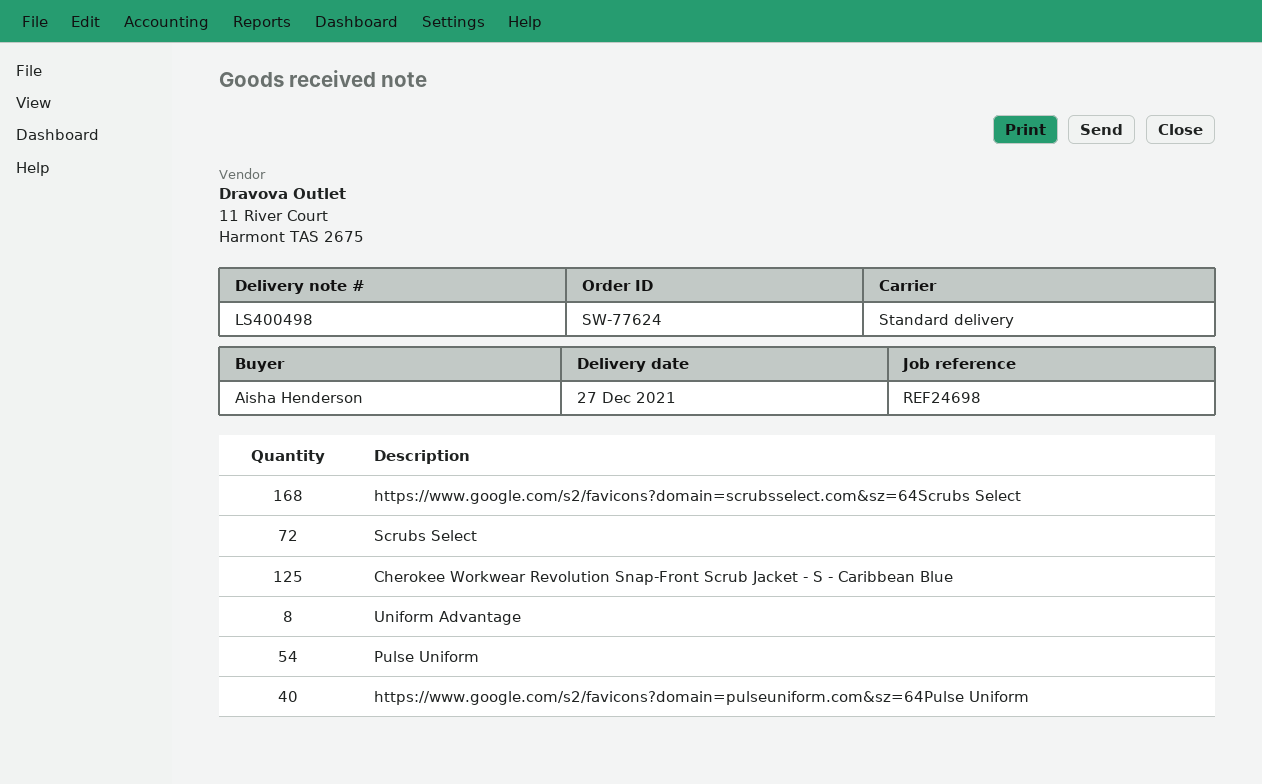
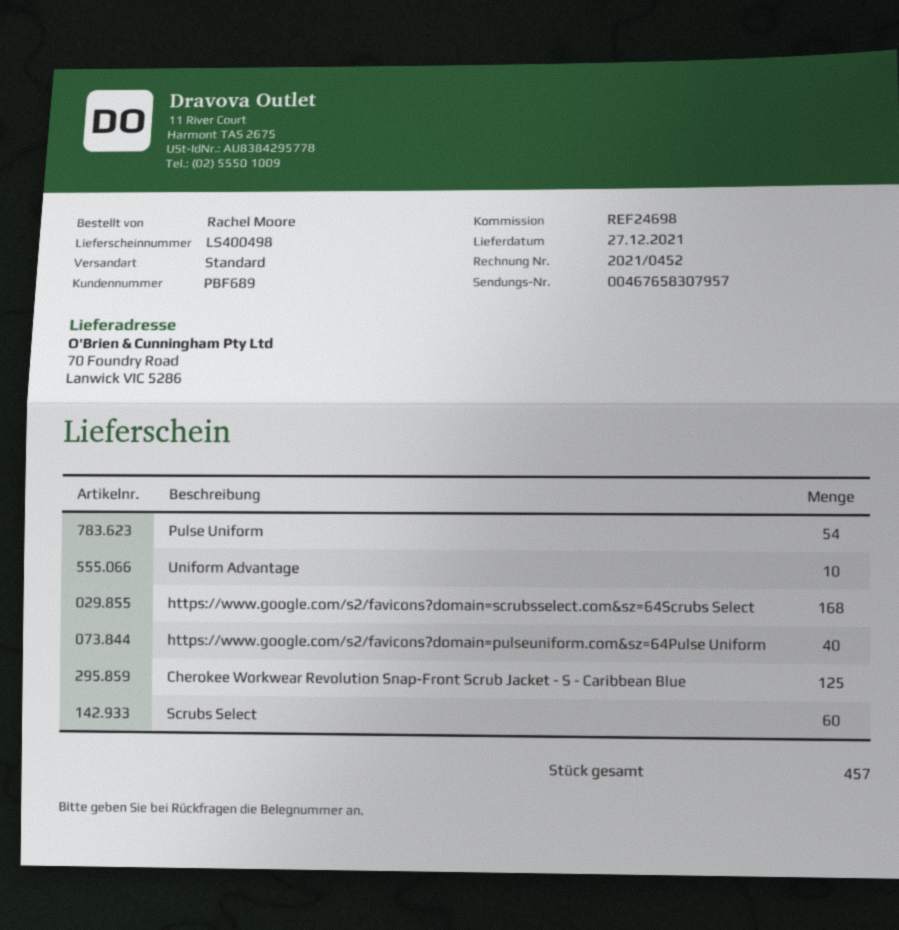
ordered by: Aisha Henderson -> Rachel Moore
Scrubs Select: 72 -> 60
Uniform Advantage: 8 -> 10

